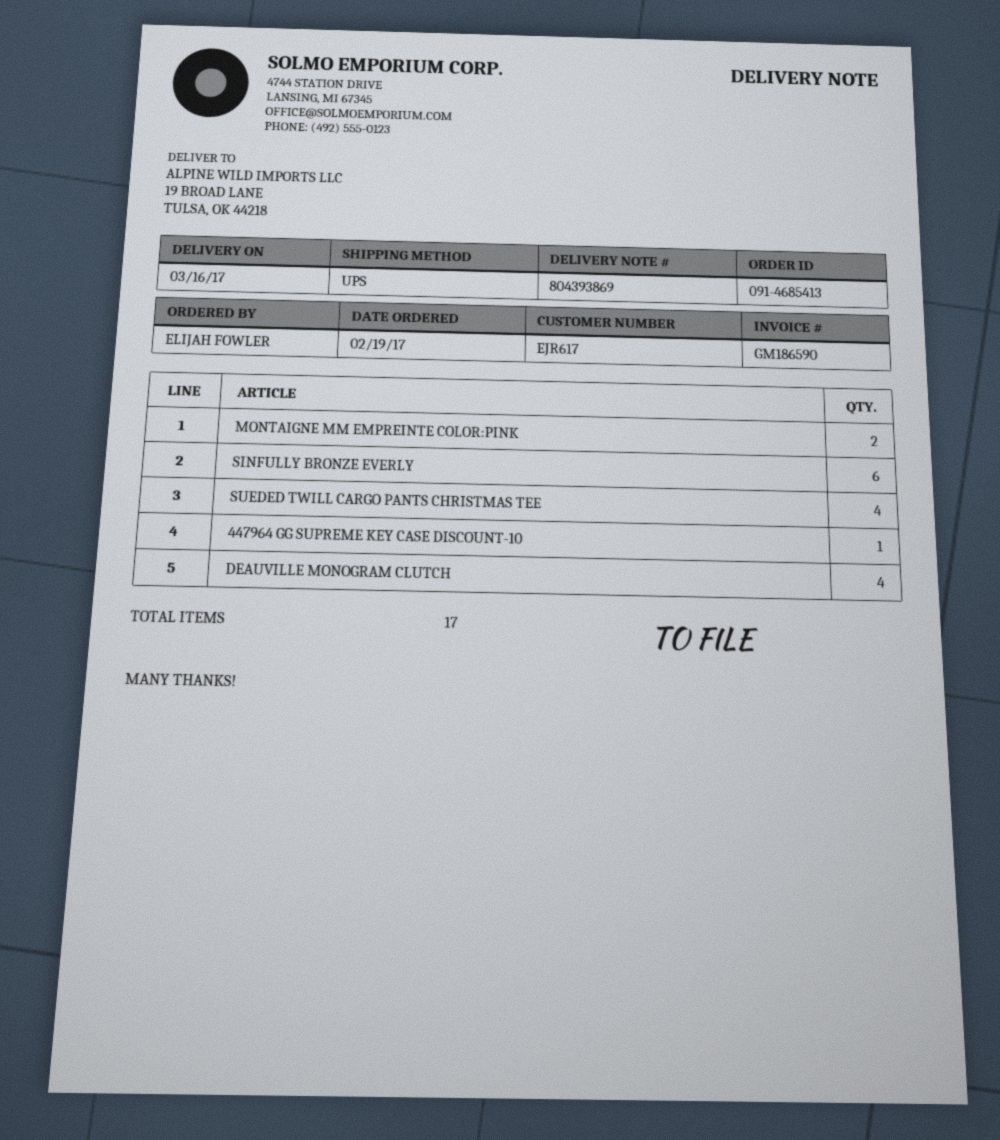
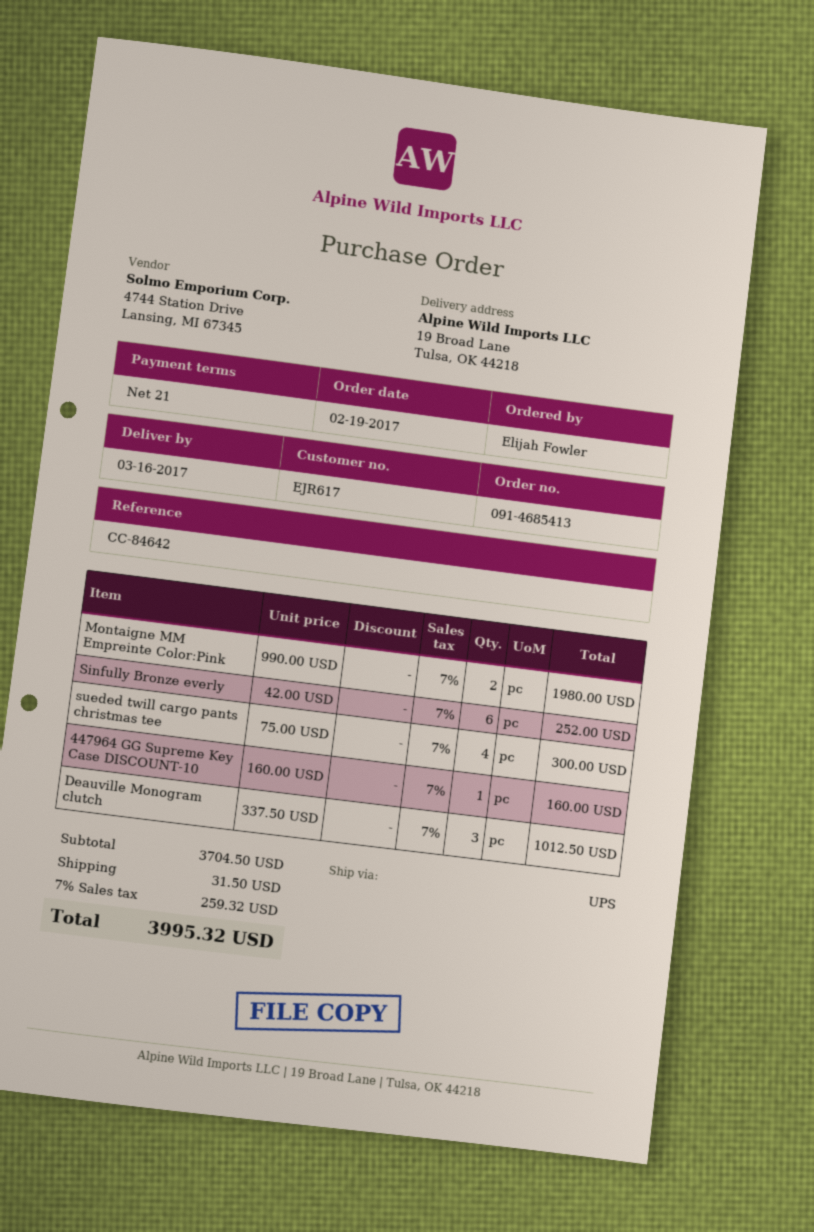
DEAUVILLE MONOGRAM CLUTCH: 4 -> 3

